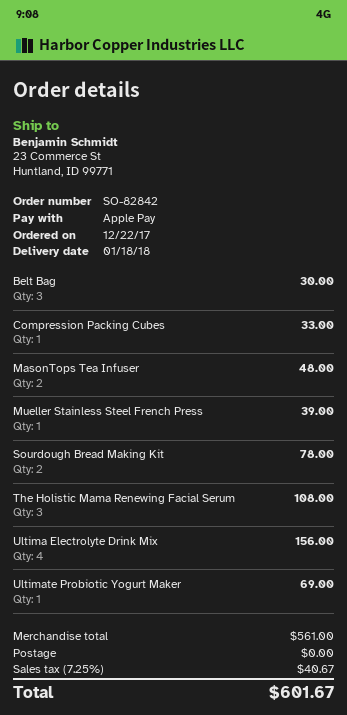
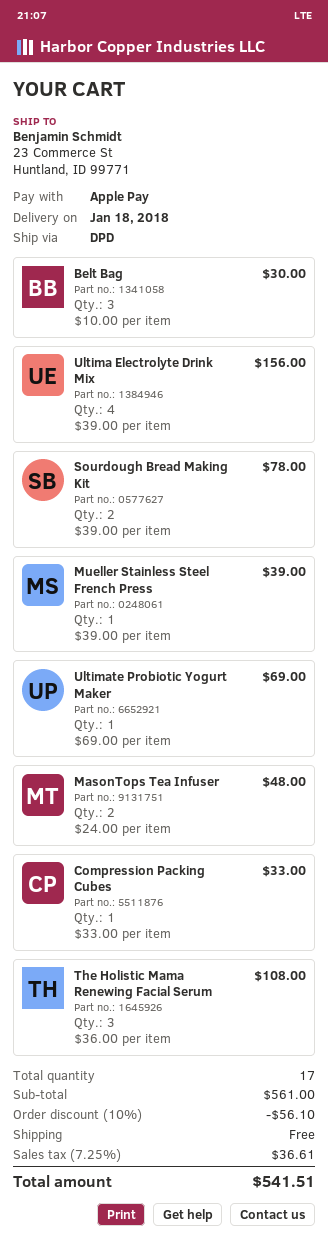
discount: none -> 10% = 56.10
tax: 7.25% = 40.67 -> 7.25% = 36.61
total: 601.67 -> 541.51

